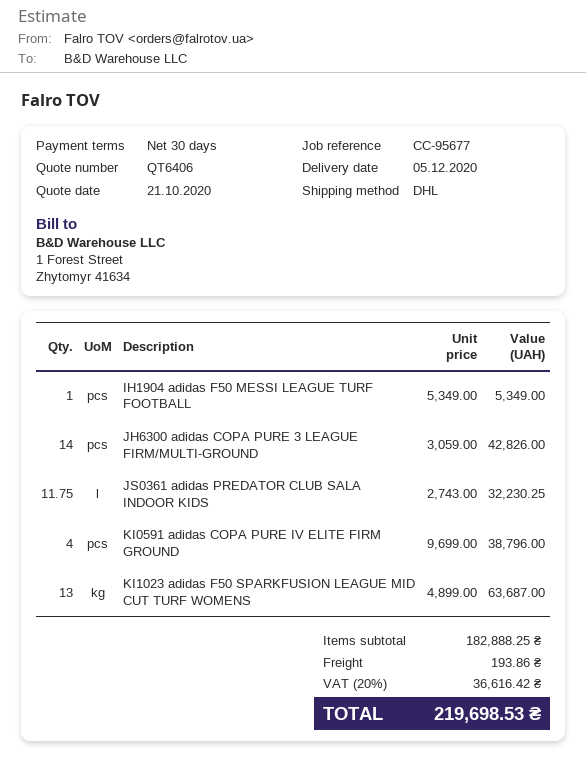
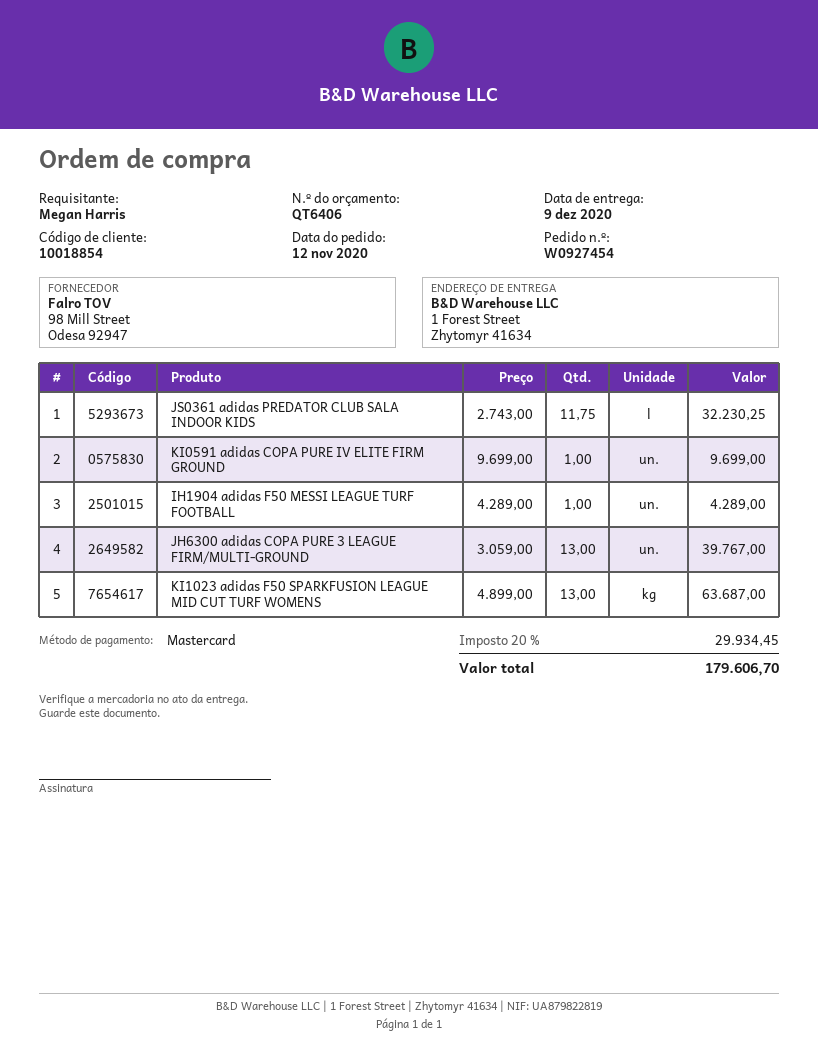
delivery date: 2020-12-05 -> 2020-12-09
IH1904 adidas F50 MESSI LEAGUE TURF FOOTBALL: 1 x 5349.00 = 5349.00 -> 1 x 4289.00 = 4289.00
JH6300 adidas COPA PURE 3 LEAGUE FIRM/MULTI-GROUND: 14 x 3059.00 = 42826.00 -> 13 x 3059.00 = 39767.00
KI0591 adidas COPA PURE IV ELITE FIRM GROUND: 4 x 9699.00 = 38796.00 -> 1 x 9699.00 = 9699.00
shipping: 193.86 -> none
tax: 20% = 36616.42 -> 20% = 29934.45
total: 219698.53 -> 179606.70

